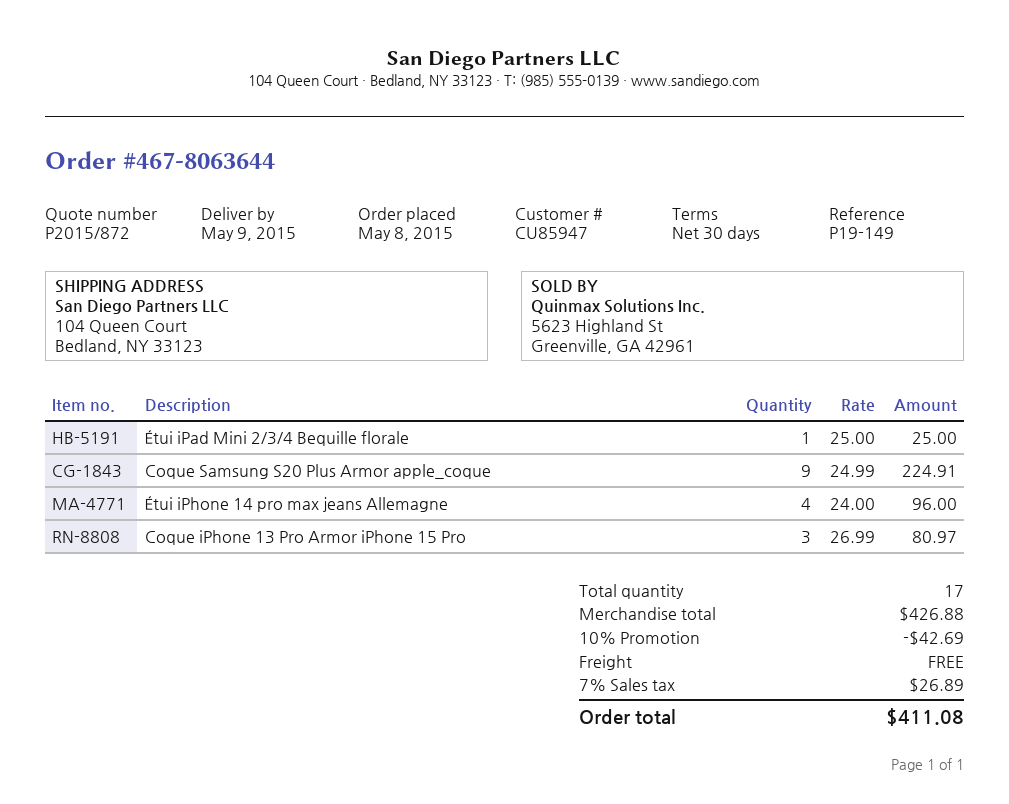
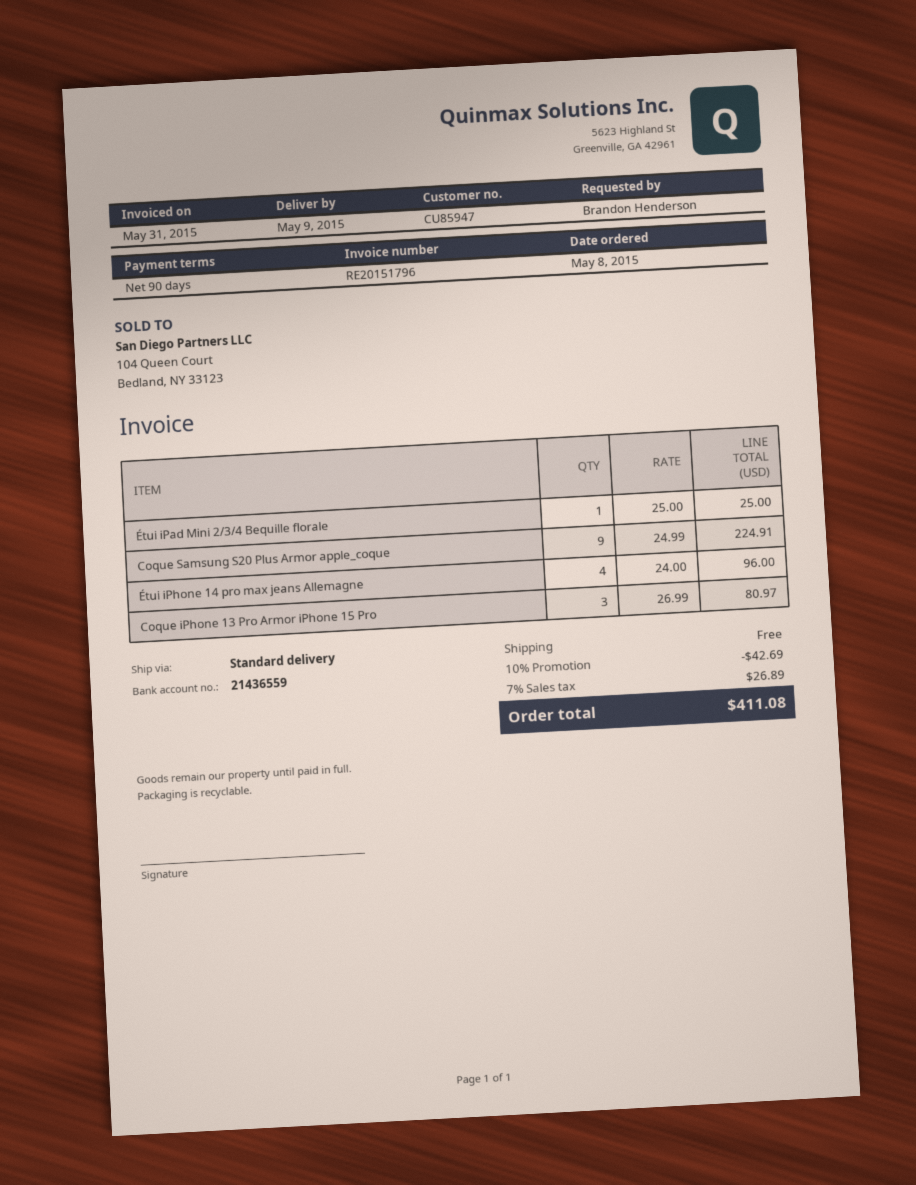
payment terms: 30 days -> 90 days

